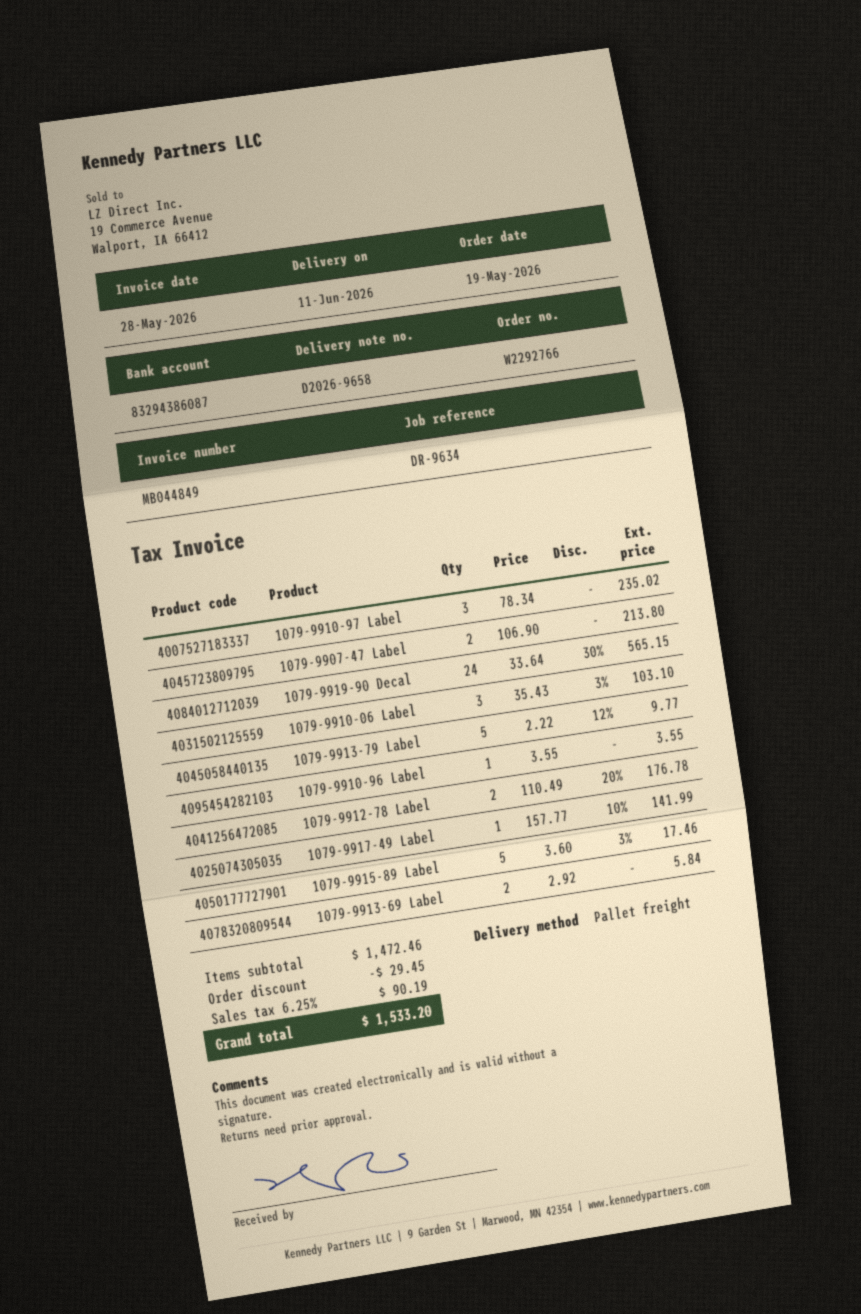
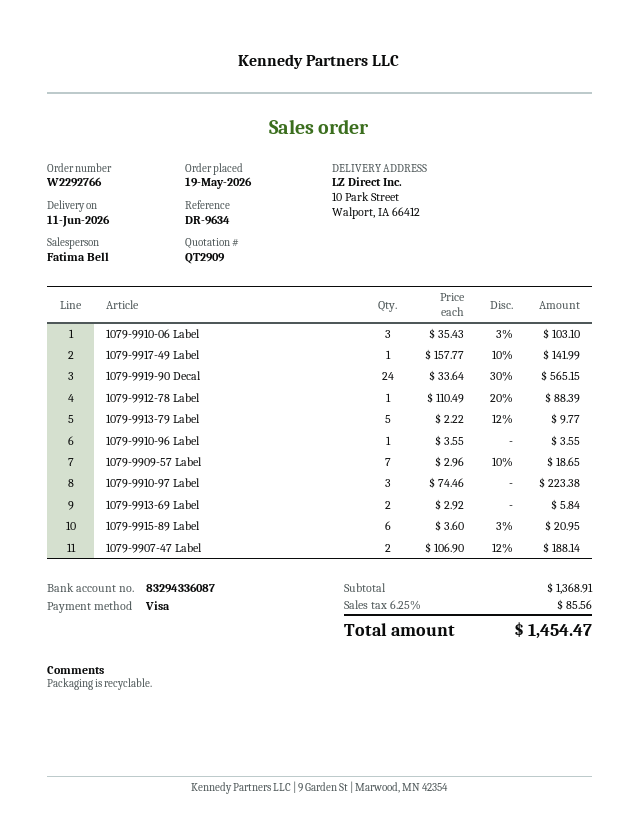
bank account: 83294386087 -> 83294336087
1079-9910-97 Label: 3 x 78.34 = 235.02 -> 3 x 74.46 = 223.38
1079-9907-47 Label: 2 x 106.90 = 213.80 -> 2 x 106.90 - 12% = 188.14
1079-9912-78 Label: 2 x 110.49 - 20% = 176.78 -> 1 x 110.49 - 20% = 88.39
1079-9915-89 Label: 5 x 3.60 - 3% = 17.46 -> 6 x 3.60 - 3% = 20.95
1079-9909-57 Label: none -> 7 x 2.96 - 10% = 18.65
subtotal: 1472.46 -> 1368.91
discount: 29.45 -> none
tax: 6.25% = 90.19 -> 6.25% = 85.56
total: 1533.20 -> 1454.47

